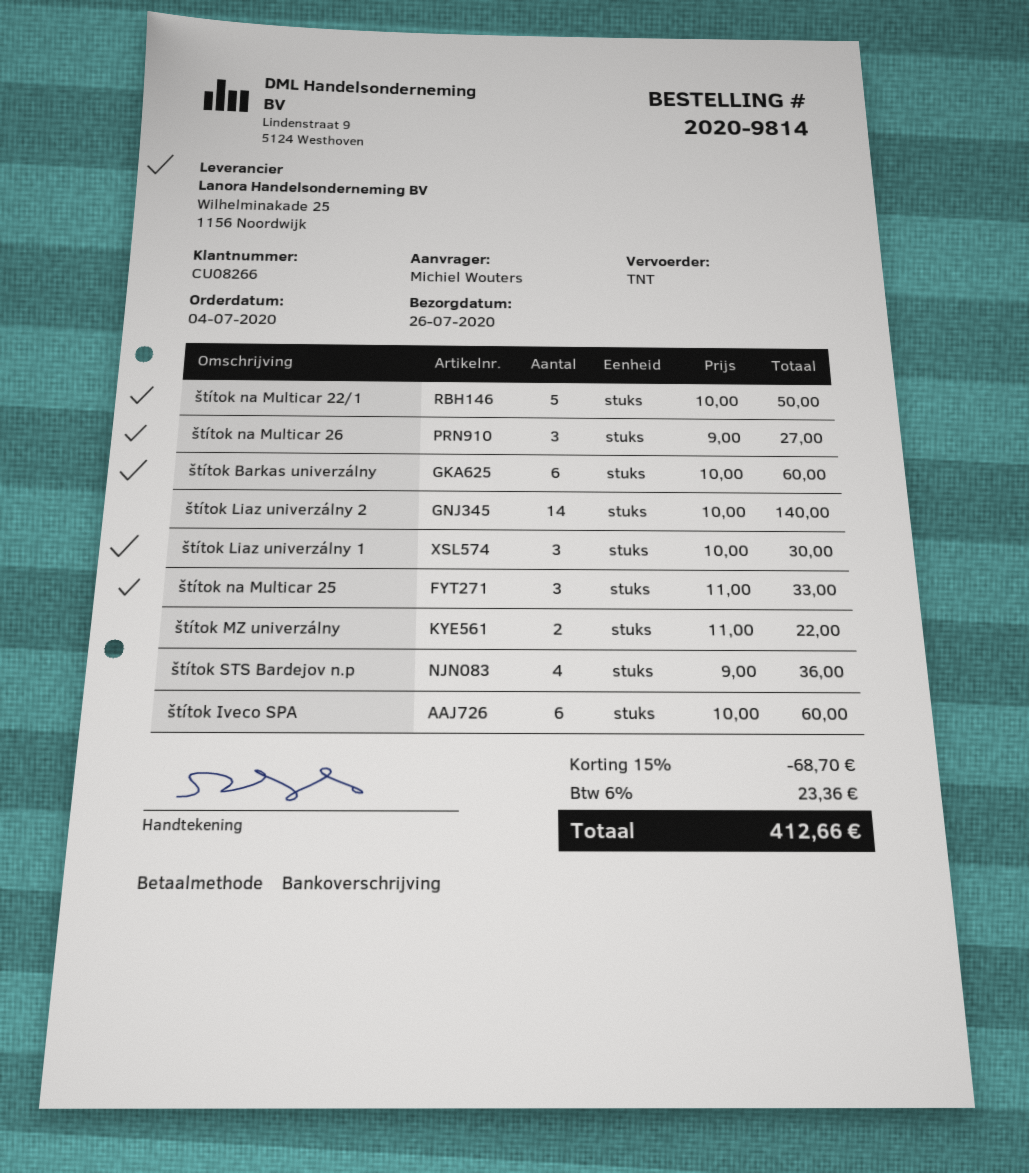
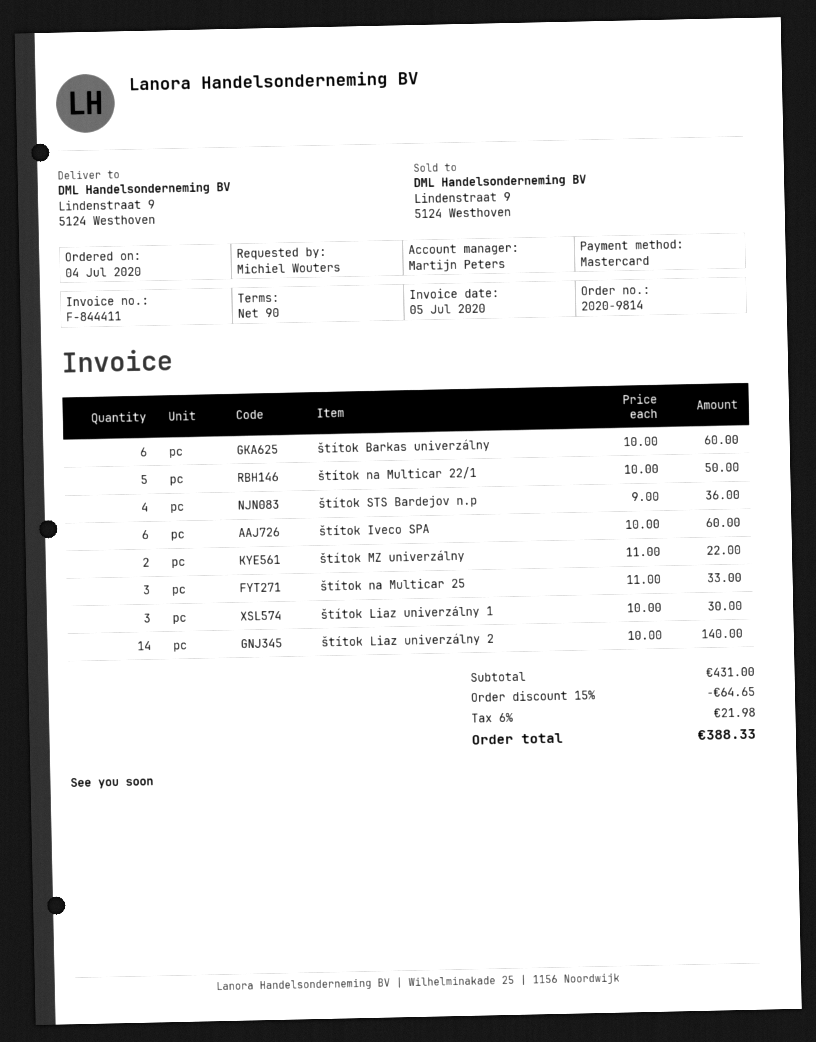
payment method: bank transfer -> Mastercard
štítok na Multicar 26: 3 x 9.00 = 27.00 -> none
discount: 15% = 68.70 -> 15% = 64.65
tax: 6% = 23.36 -> 6% = 21.98
total: 412.66 -> 388.33

